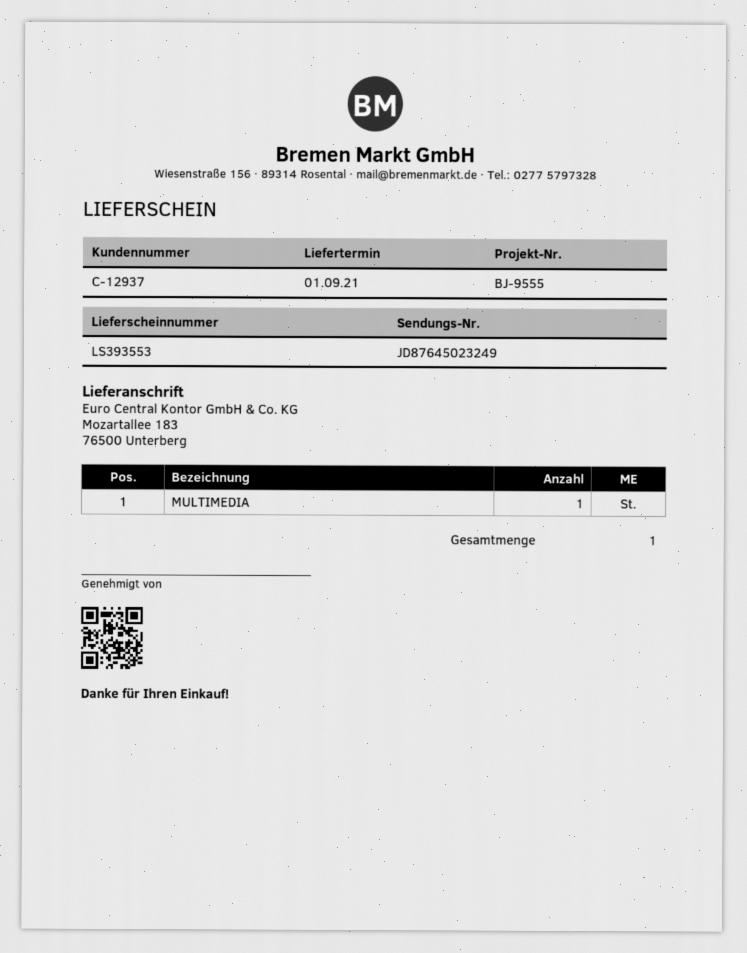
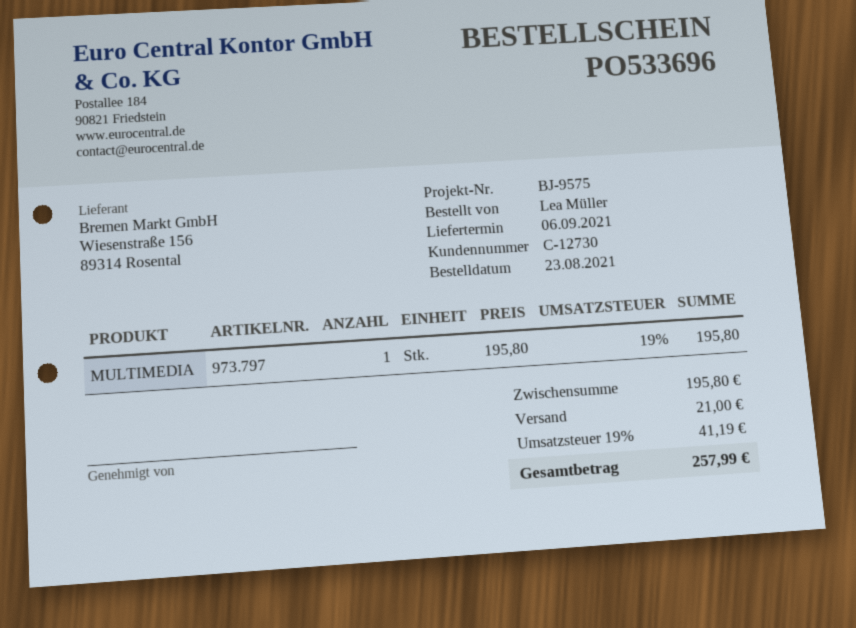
delivery date: 2021-09-01 -> 2021-09-06
customer number: C-12937 -> C-12730
reference: BJ-9555 -> BJ-9575

